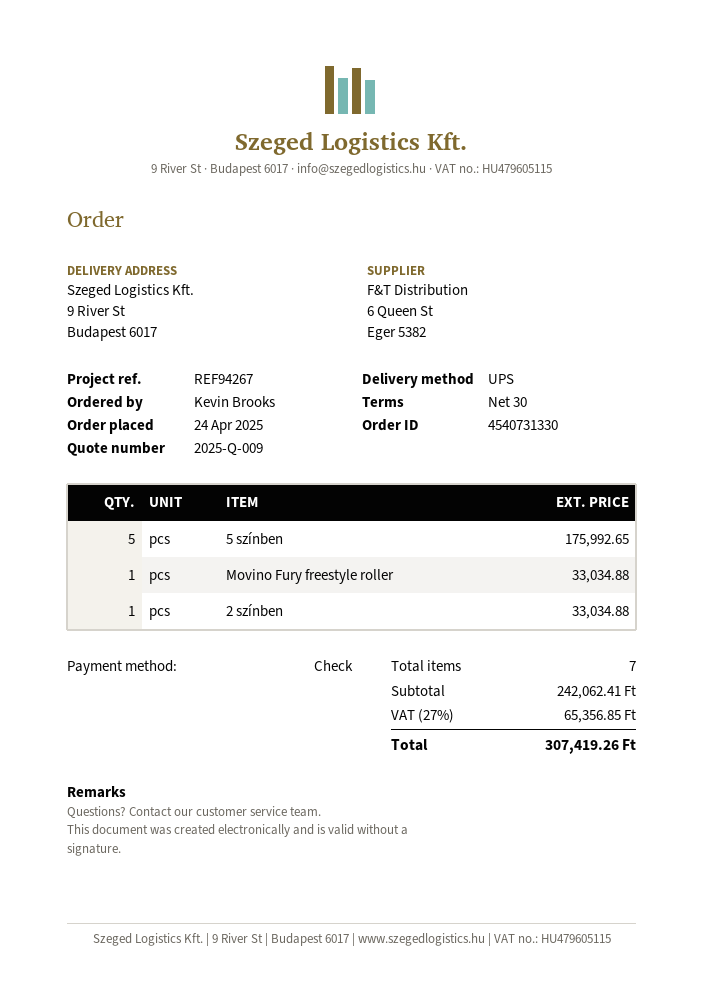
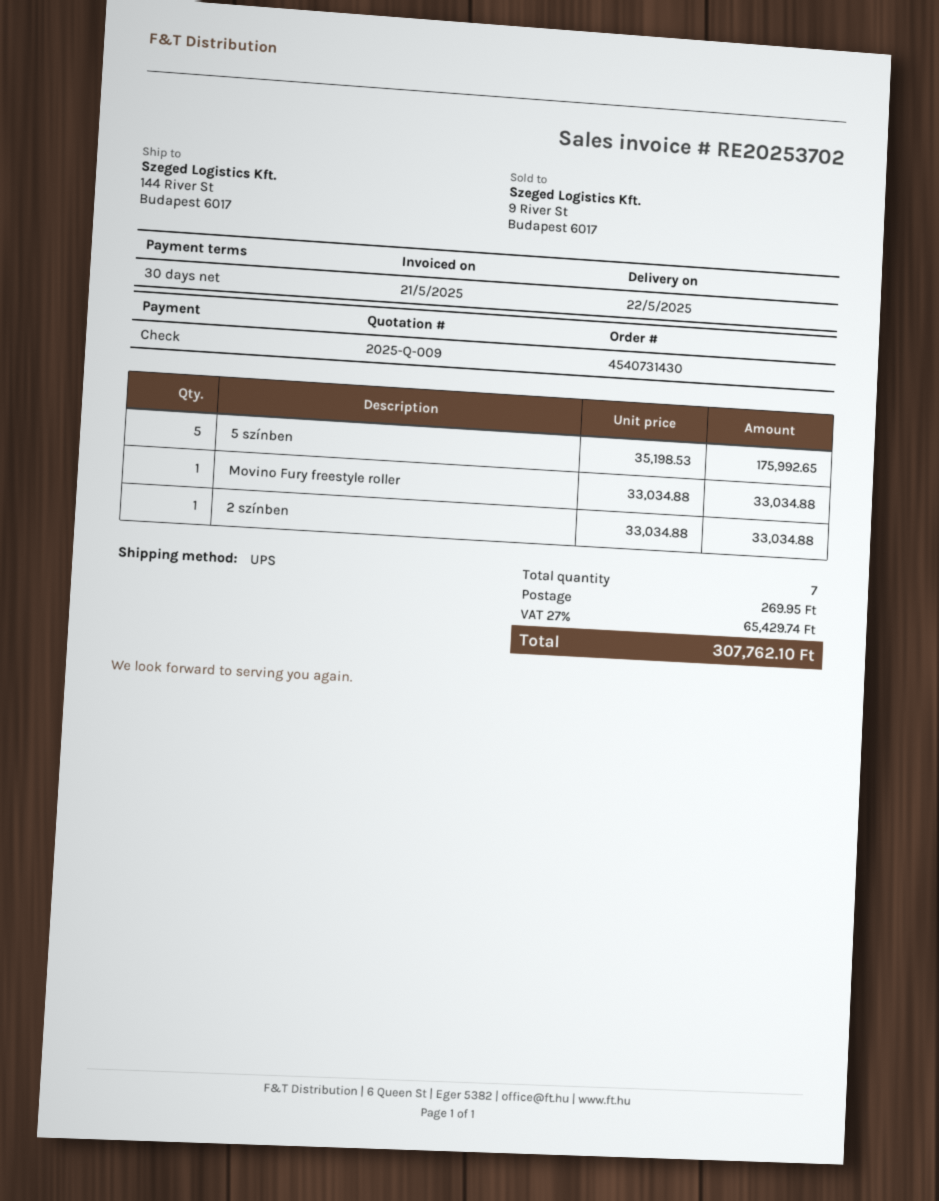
order number: 4540731330 -> 4540731430
ship to: 9 River St, Budapest 6017 -> 144 River St, Budapest 6017
shipping: none -> 269.95
tax: 27% = 65356.85 -> 27% = 65429.74
total: 307419.26 -> 307762.10

